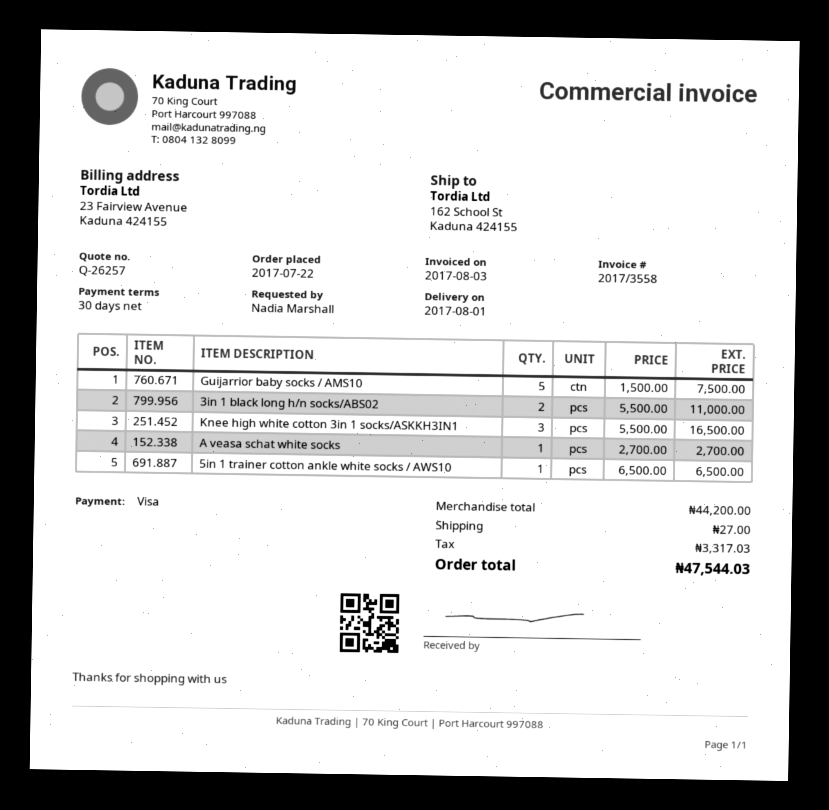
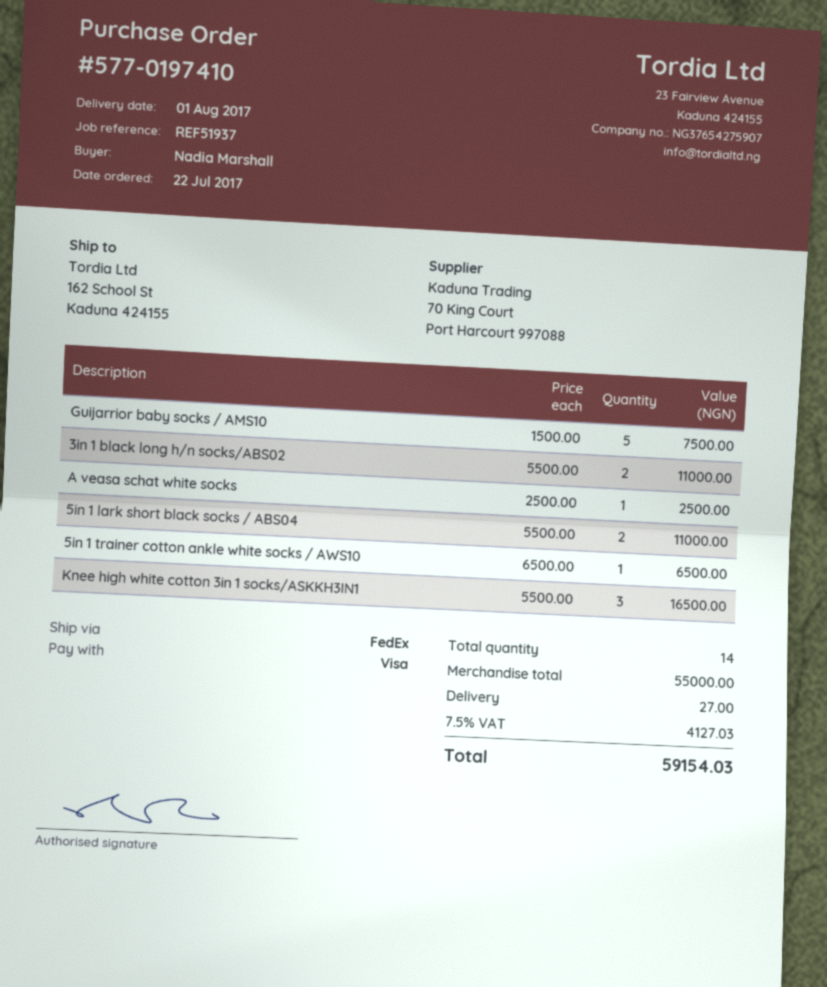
A veasa schat white socks: 1 x 2700.00 = 2700.00 -> 1 x 2500.00 = 2500.00
5in 1 lark short black socks / ABS04: none -> 2 x 5500.00 = 11000.00
subtotal: 44200.00 -> 55000.00
tax: 3317.03 -> 4127.03
total: 47544.03 -> 59154.03

